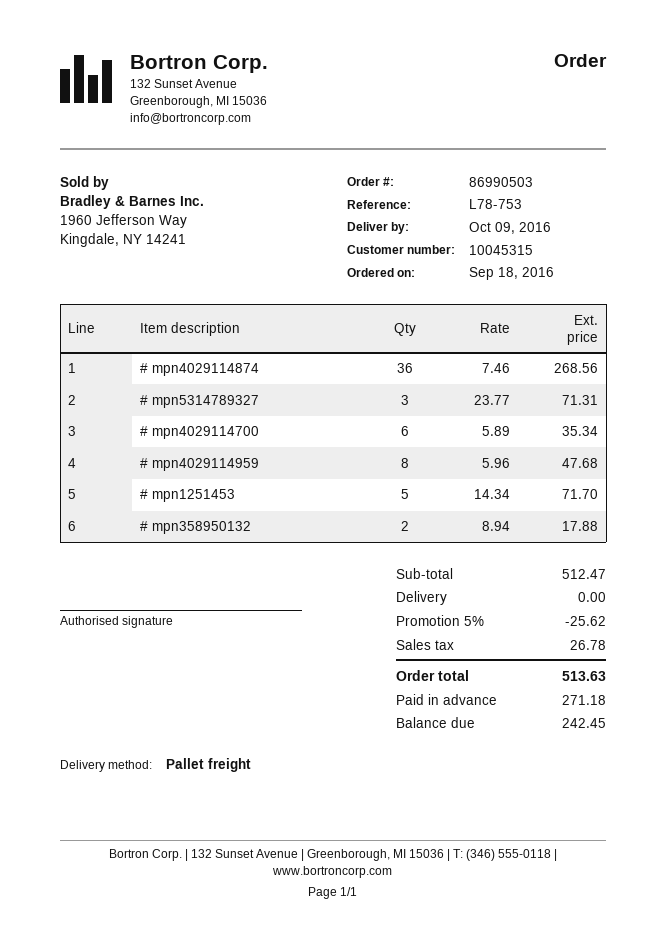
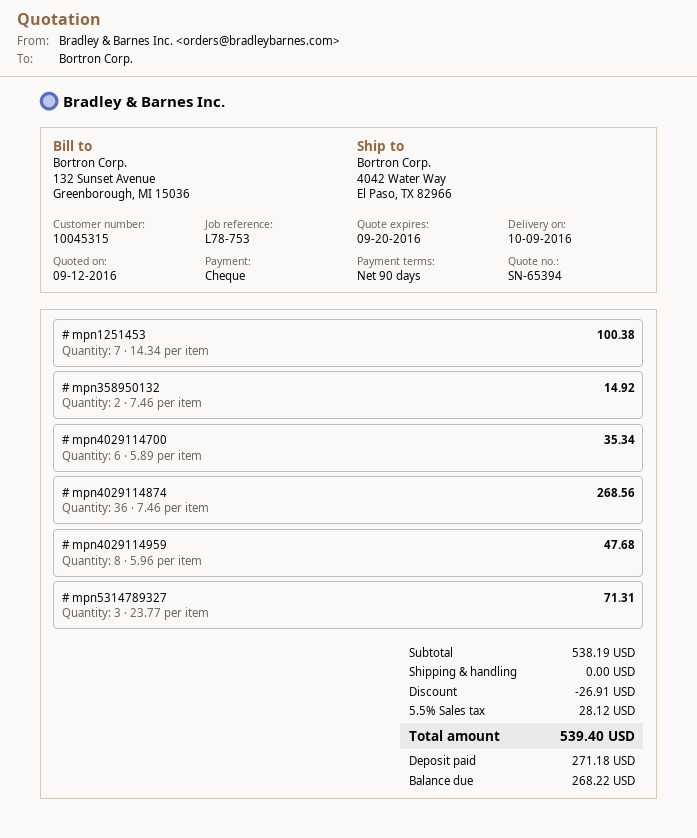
# mpn1251453: 5 x 14.34 = 71.70 -> 7 x 14.34 = 100.38
# mpn358950132: 2 x 8.94 = 17.88 -> 2 x 7.46 = 14.92
subtotal: 512.47 -> 538.19
discount: 25.62 -> 26.91
tax: 26.78 -> 28.12
total: 513.63 -> 539.40
balance: 242.45 -> 268.22

